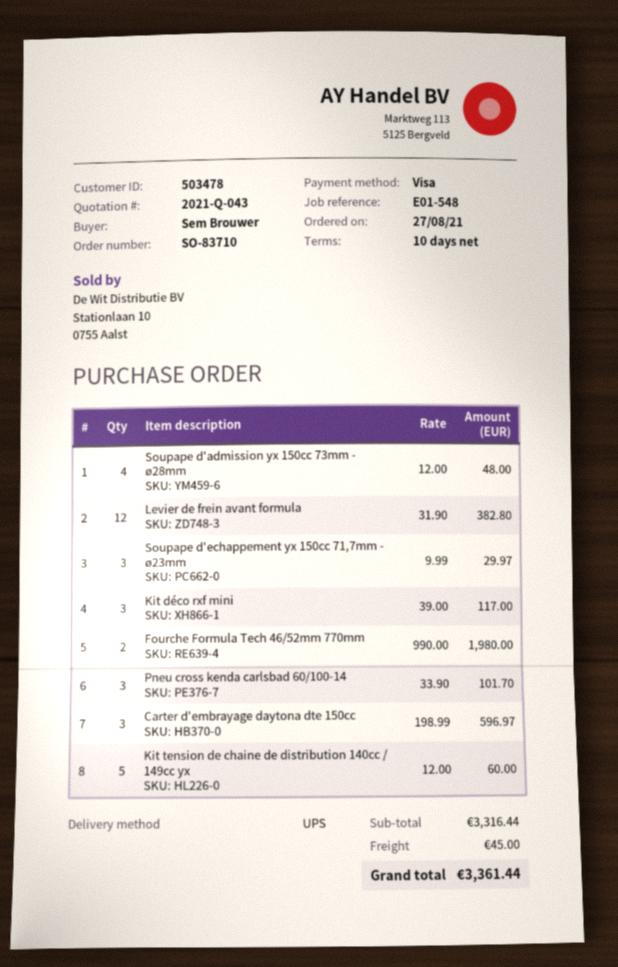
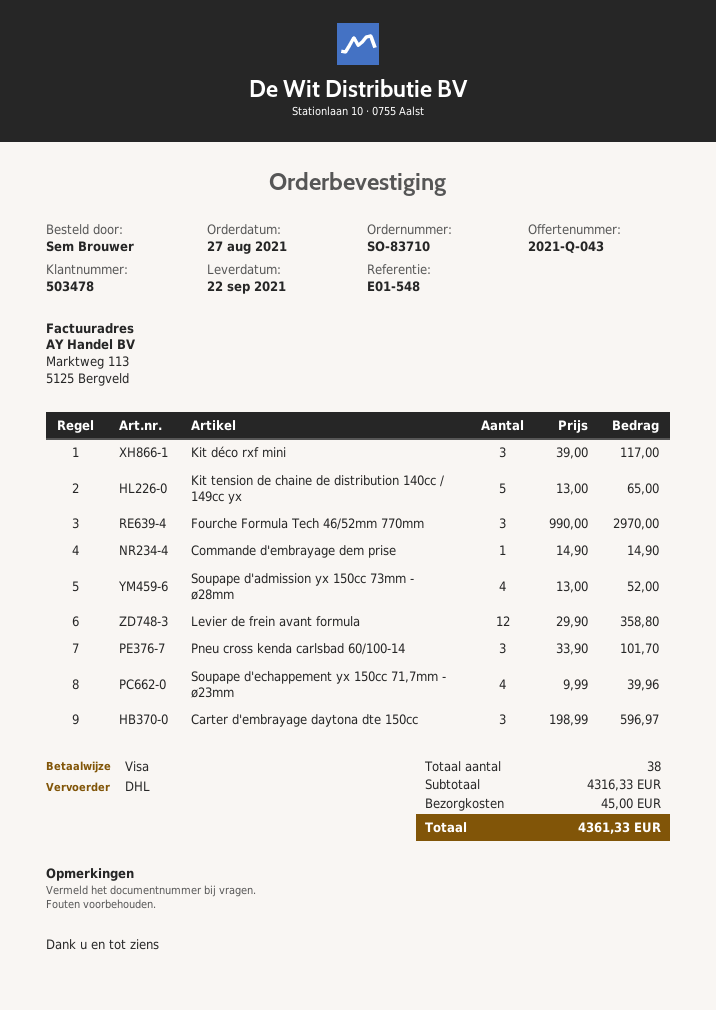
shipping method: UPS -> DHL
Soupape d'admission yx 150cc 73mm - ø28mm: 4 x 12.00 = 48.00 -> 4 x 13.00 = 52.00
Levier de frein avant formula: 12 x 31.90 = 382.80 -> 12 x 29.90 = 358.80
Soupape d'echappement yx 150cc 71,7mm - ø23mm: 3 x 9.99 = 29.97 -> 4 x 9.99 = 39.96
Fourche Formula Tech 46/52mm 770mm: 2 x 990.00 = 1980.00 -> 3 x 990.00 = 2970.00
Kit tension de chaine de distribution 140cc / 149cc yx: 5 x 12.00 = 60.00 -> 5 x 13.00 = 65.00
Commande d'embrayage dem prise: none -> 1 x 14.90 = 14.90
subtotal: 3316.44 -> 4316.33
total: 3361.44 -> 4361.33

